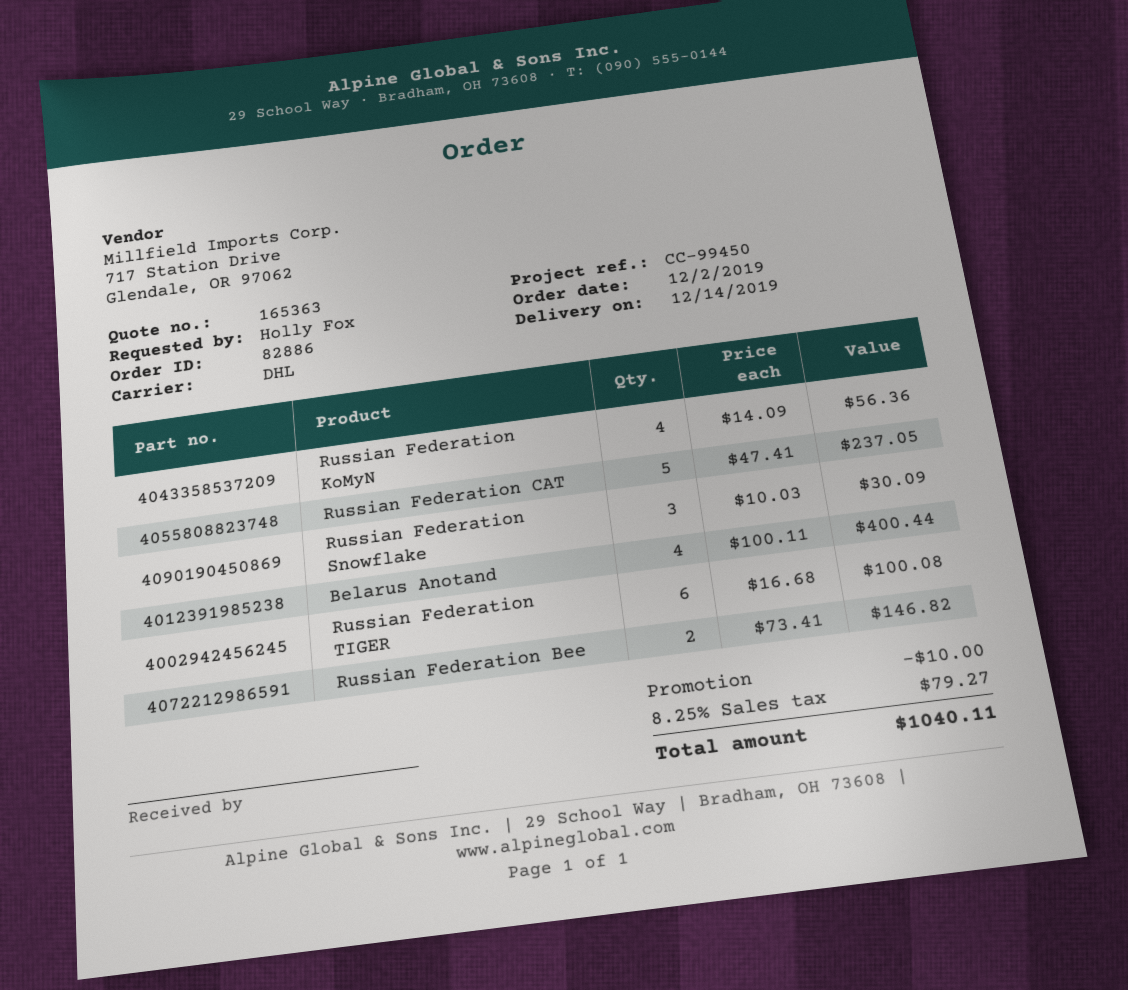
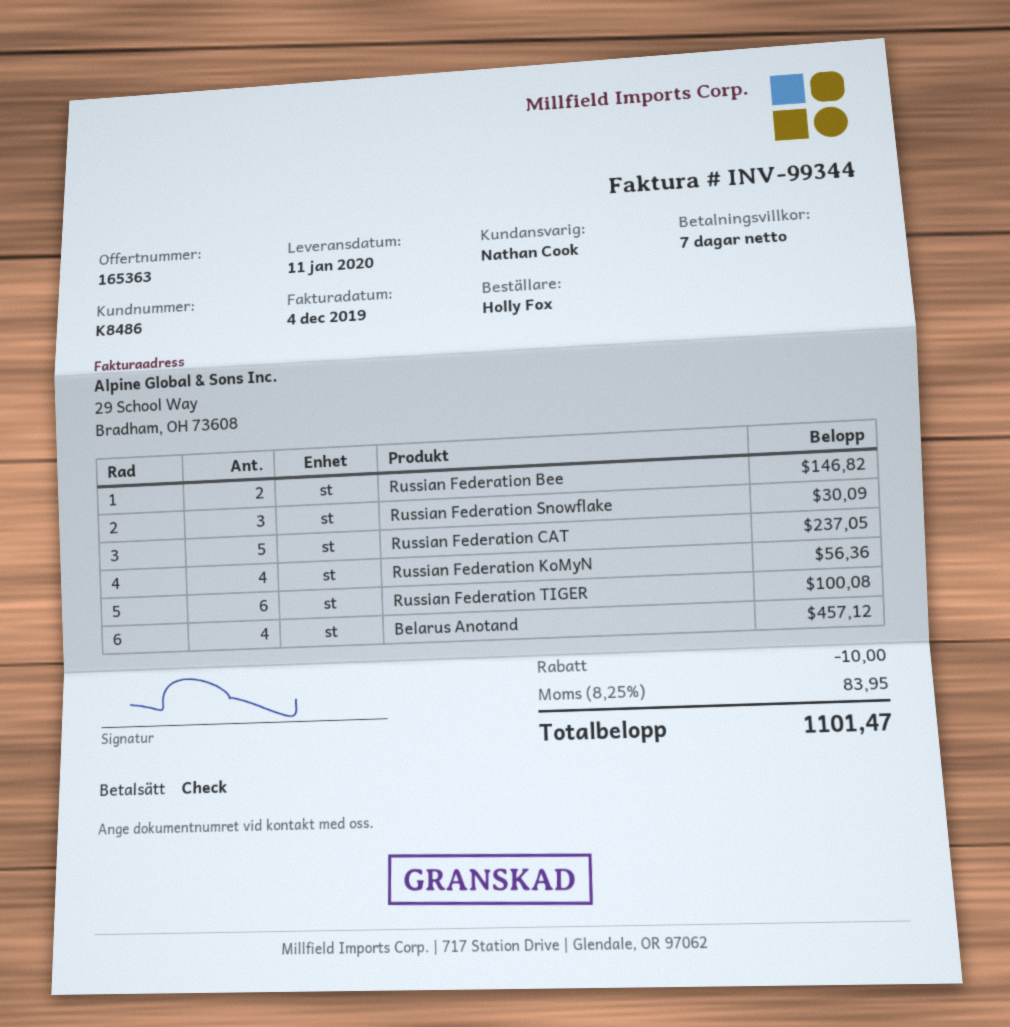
delivery date: 2019-12-14 -> 2020-01-11
Belarus Anotand: 4 for 400.44 -> 4 for 457.12
tax: 8.25% = 79.27 -> 8.25% = 83.95
total: 1040.11 -> 1101.47

